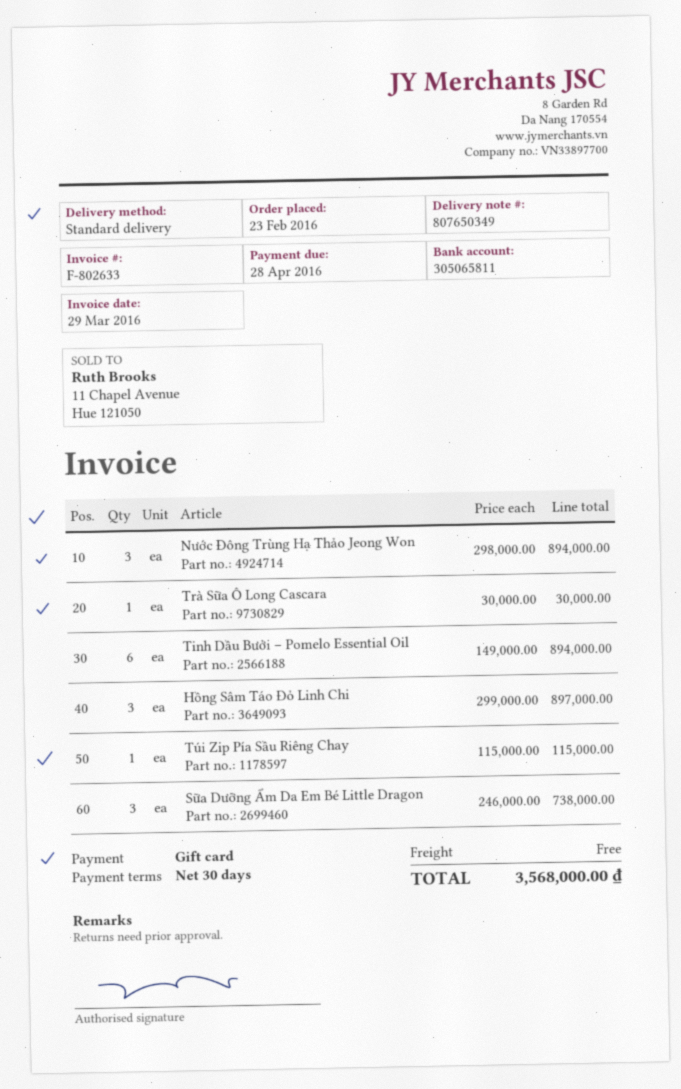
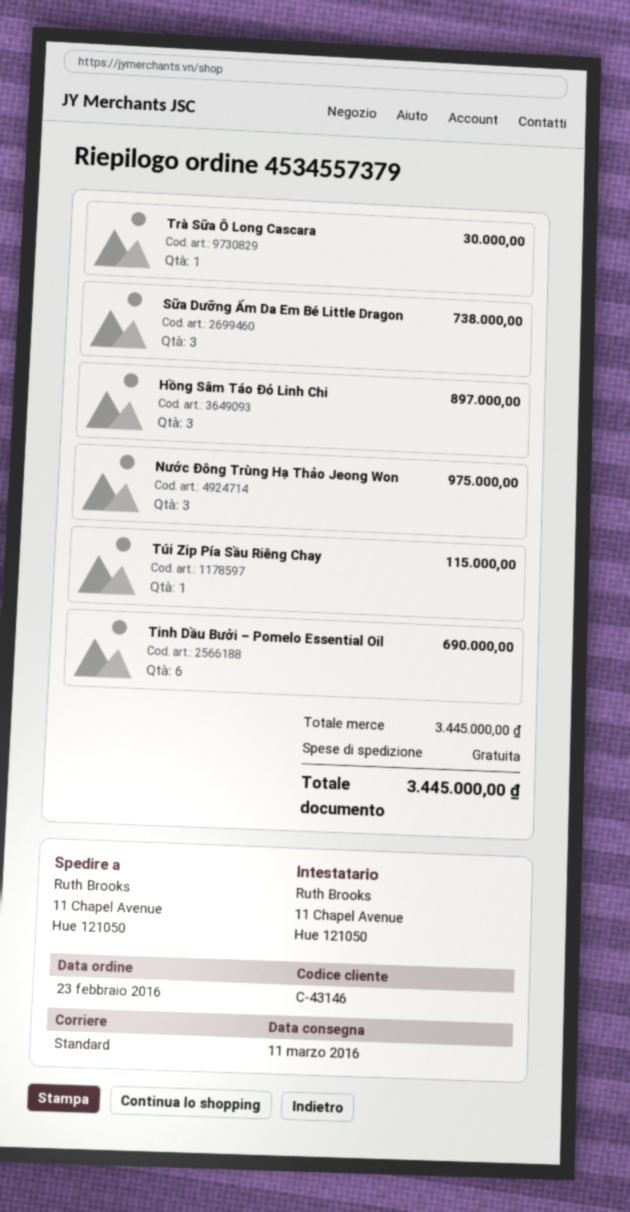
Nước Đông Trùng Hạ Thảo Jeong Won: 3 for 894000.00 -> 3 for 975000.00
Tinh Dầu Bưởi – Pomelo Essential Oil: 6 for 894000.00 -> 6 for 690000.00
total: 3568000.00 -> 3445000.00

